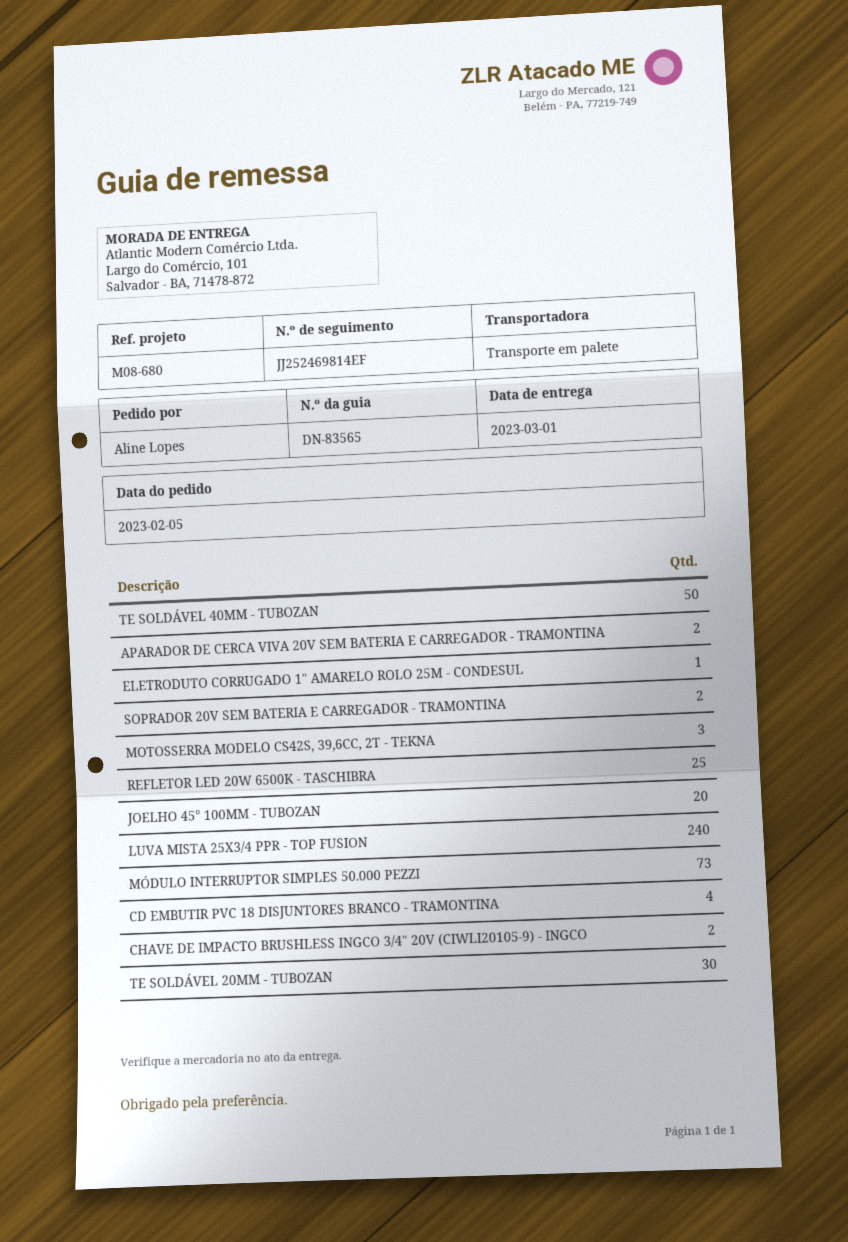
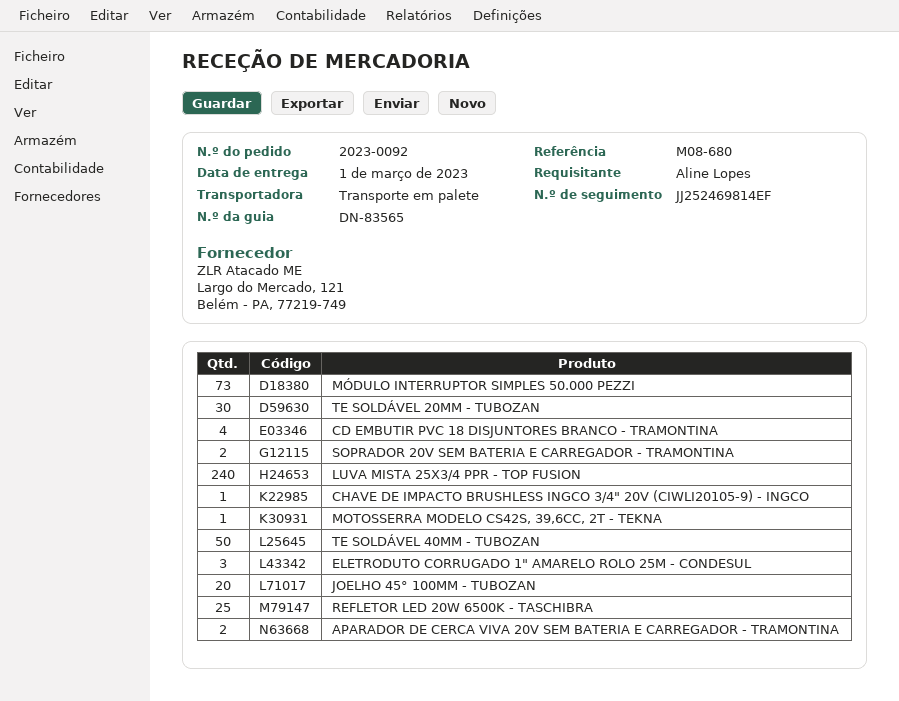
ELETRODUTO CORRUGADO 1" AMARELO ROLO 25M - CONDESUL: 1 -> 3
MOTOSSERRA MODELO CS42S, 39,6CC, 2T - TEKNA: 3 -> 1
CHAVE DE IMPACTO BRUSHLESS INGCO 3/4" 20V (CIWLI20105-9) - INGCO: 2 -> 1

